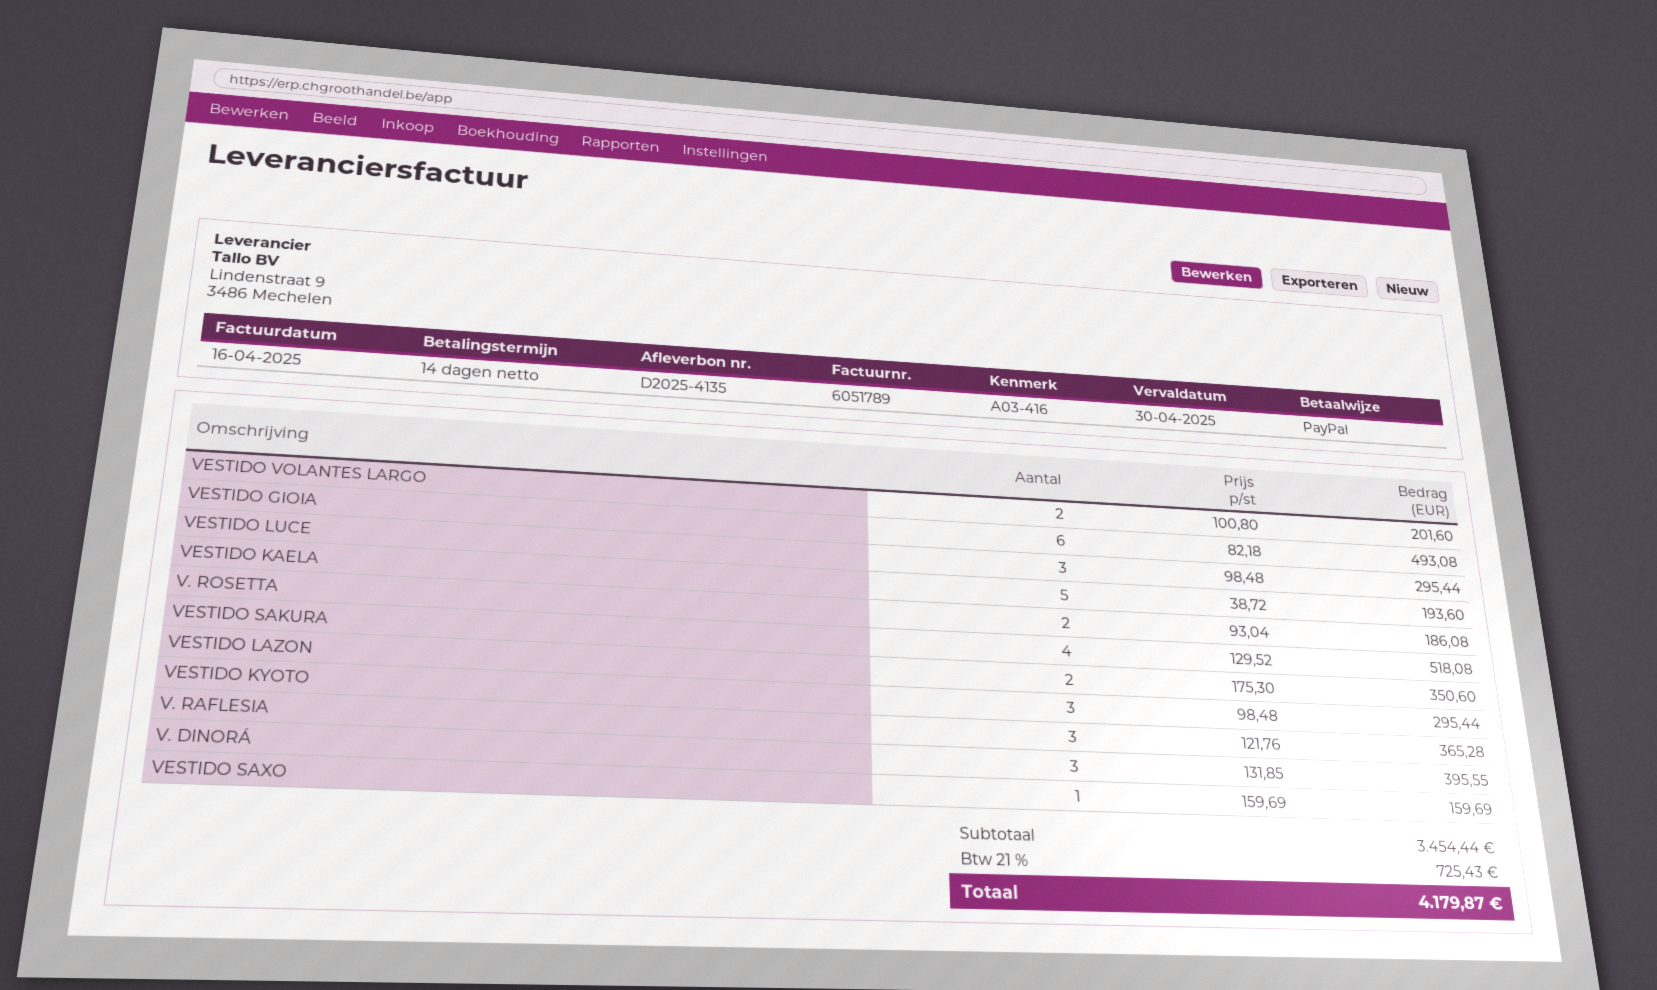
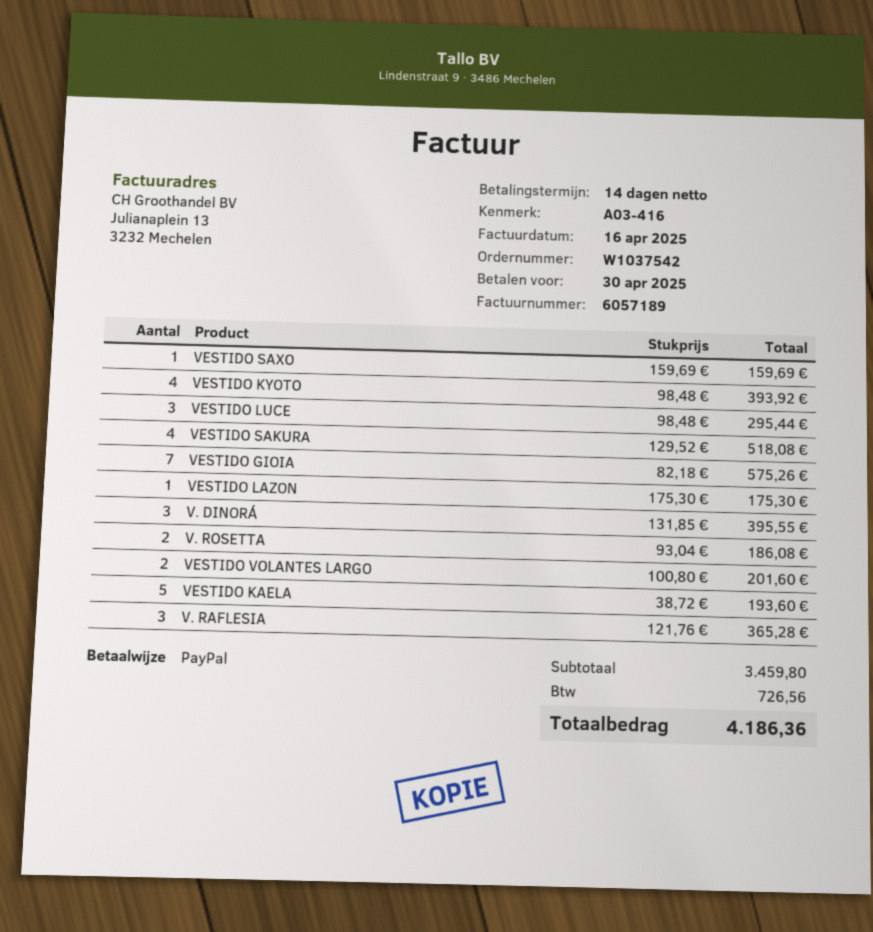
invoice number: 6051789 -> 6057189
VESTIDO GIOIA: 6 x 82.18 = 493.08 -> 7 x 82.18 = 575.26
VESTIDO LAZON: 2 x 175.30 = 350.60 -> 1 x 175.30 = 175.30
VESTIDO KYOTO: 3 x 98.48 = 295.44 -> 4 x 98.48 = 393.92
subtotal: 3454.44 -> 3459.80
tax: 725.43 -> 726.56
total: 4179.87 -> 4186.36

